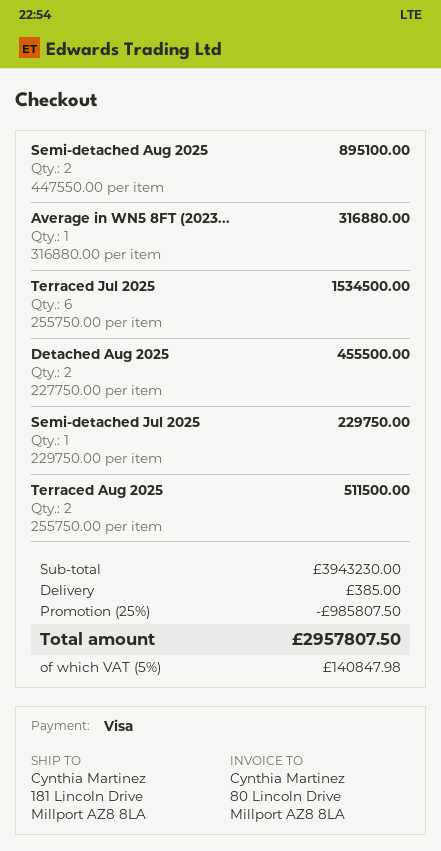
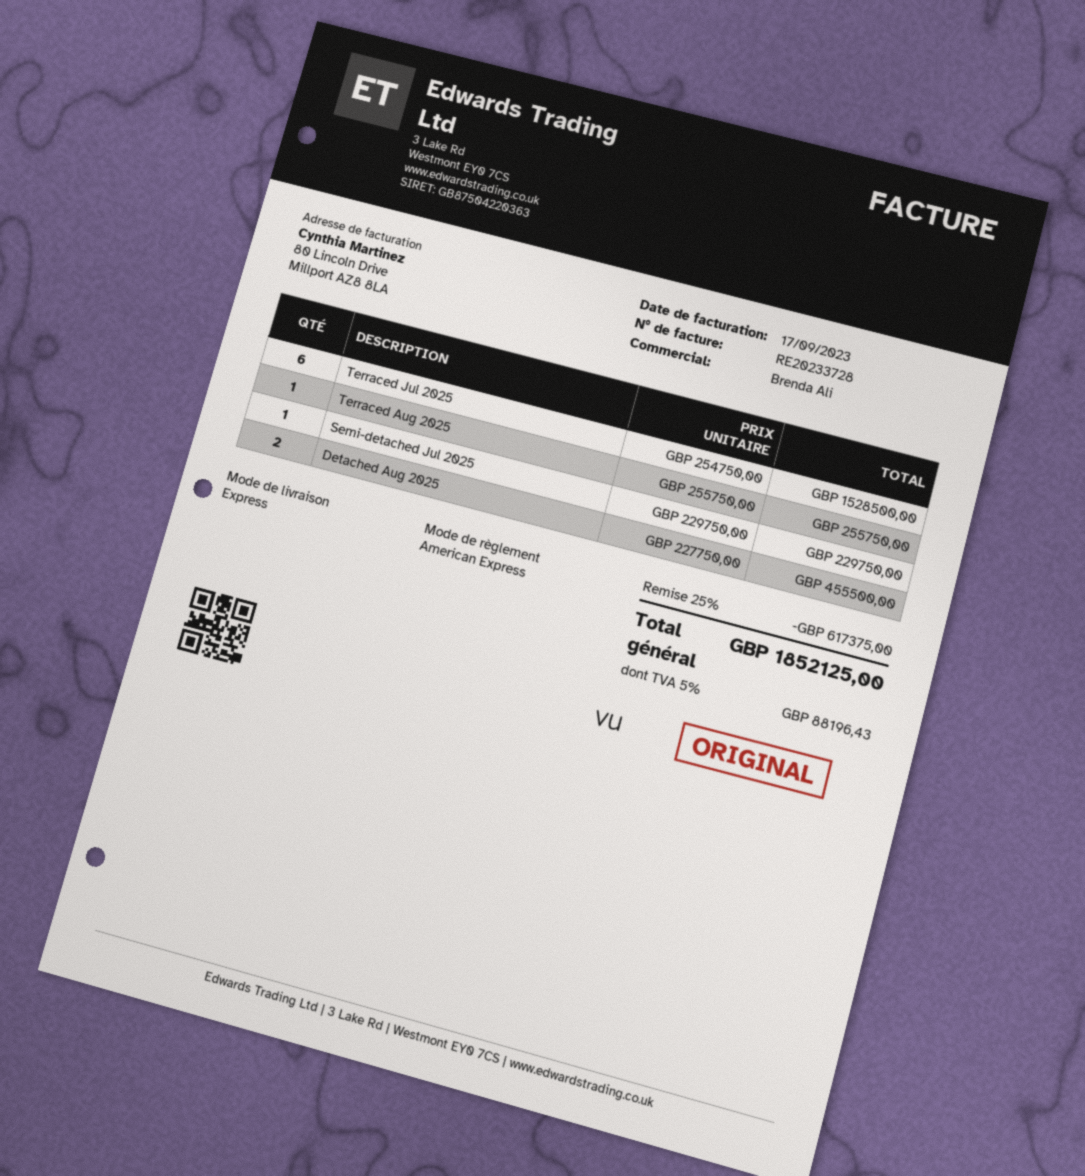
payment method: Visa -> American Express
Semi-detached Aug 2025: 2 x 447550.00 = 895100.00 -> none
Average in WN5 8FT (2023...: 1 x 316880.00 = 316880.00 -> none
Terraced Jul 2025: 6 x 255750.00 = 1534500.00 -> 6 x 254750.00 = 1528500.00
Terraced Aug 2025: 2 x 255750.00 = 511500.00 -> 1 x 255750.00 = 255750.00
discount: 25% = 985807.50 -> 25% = 617375.00
shipping: 385.00 -> none
tax: 5% = 140847.98 -> 5% = 88196.43
total: 2957807.50 -> 1852125.00

